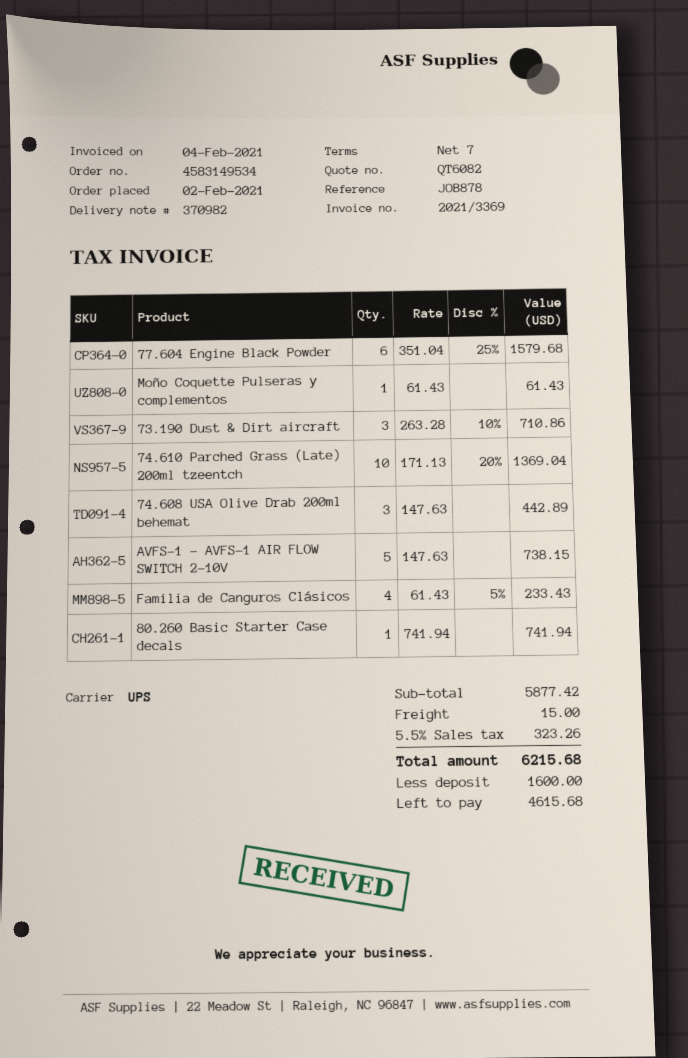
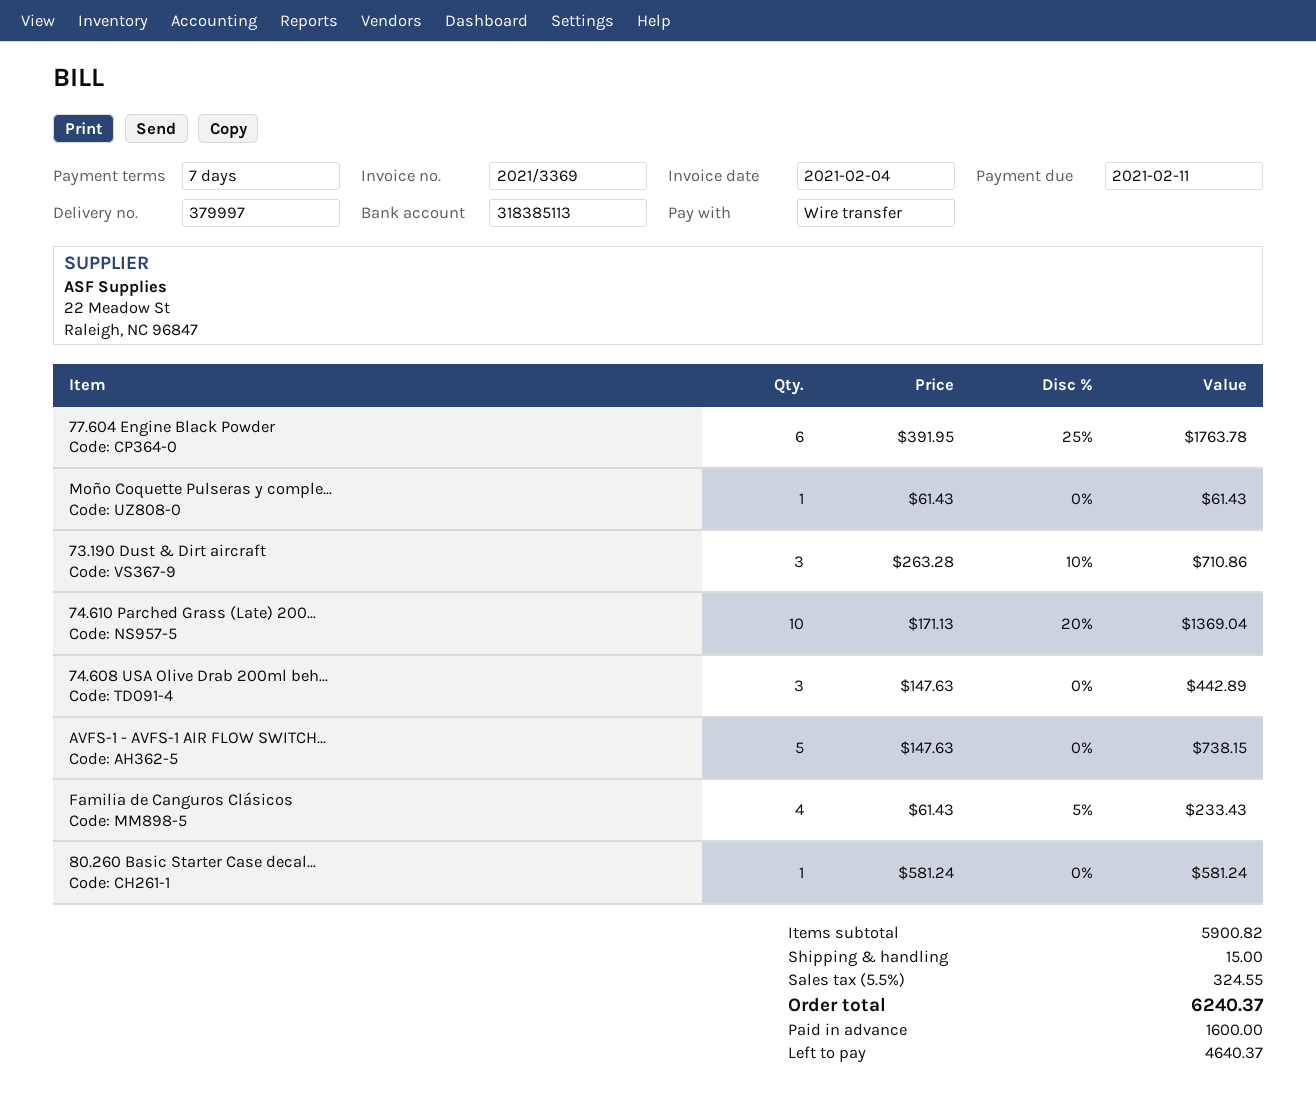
delivery note number: 370982 -> 379997
77.604 Engine Black Powder: 6 x 351.04 - 25% = 1579.68 -> 6 x 391.95 - 25% = 1763.78
80.260 Basic Starter Case decals: 1 x 741.94 = 741.94 -> 1 x 581.24 = 581.24
subtotal: 5877.42 -> 5900.82
tax: 5.5% = 323.26 -> 5.5% = 324.55
total: 6215.68 -> 6240.37
balance: 4615.68 -> 4640.37

